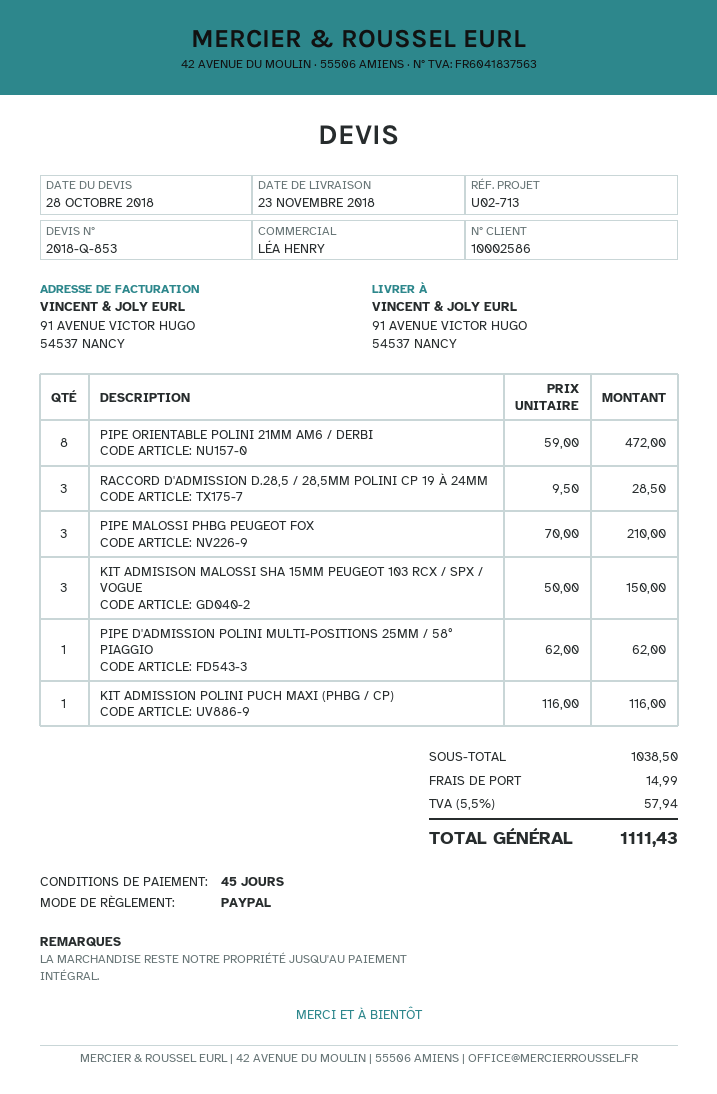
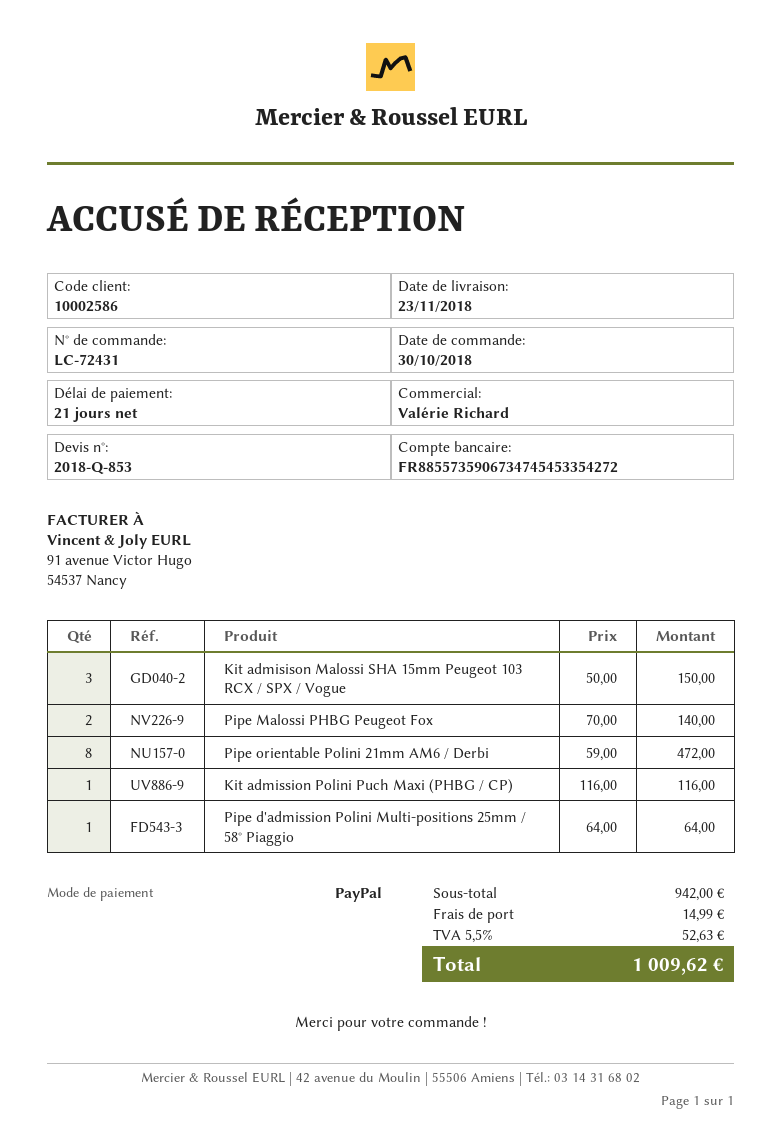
payment terms: 45 days -> 21 days
sales rep: LÉA HENRY -> Valérie Richard
RACCORD D'ADMISSION D.28,5 / 28,5MM POLINI CP 19 À 24MM: 3 x 9.50 = 28.50 -> none
PIPE MALOSSI PHBG PEUGEOT FOX: 3 x 70.00 = 210.00 -> 2 x 70.00 = 140.00
PIPE D'ADMISSION POLINI MULTI-POSITIONS 25MM / 58° PIAGGIO: 1 x 62.00 = 62.00 -> 1 x 64.00 = 64.00
subtotal: 1038.50 -> 942.00
tax: 5.5% = 57.94 -> 5.5% = 52.63
total: 1111.43 -> 1009.62

